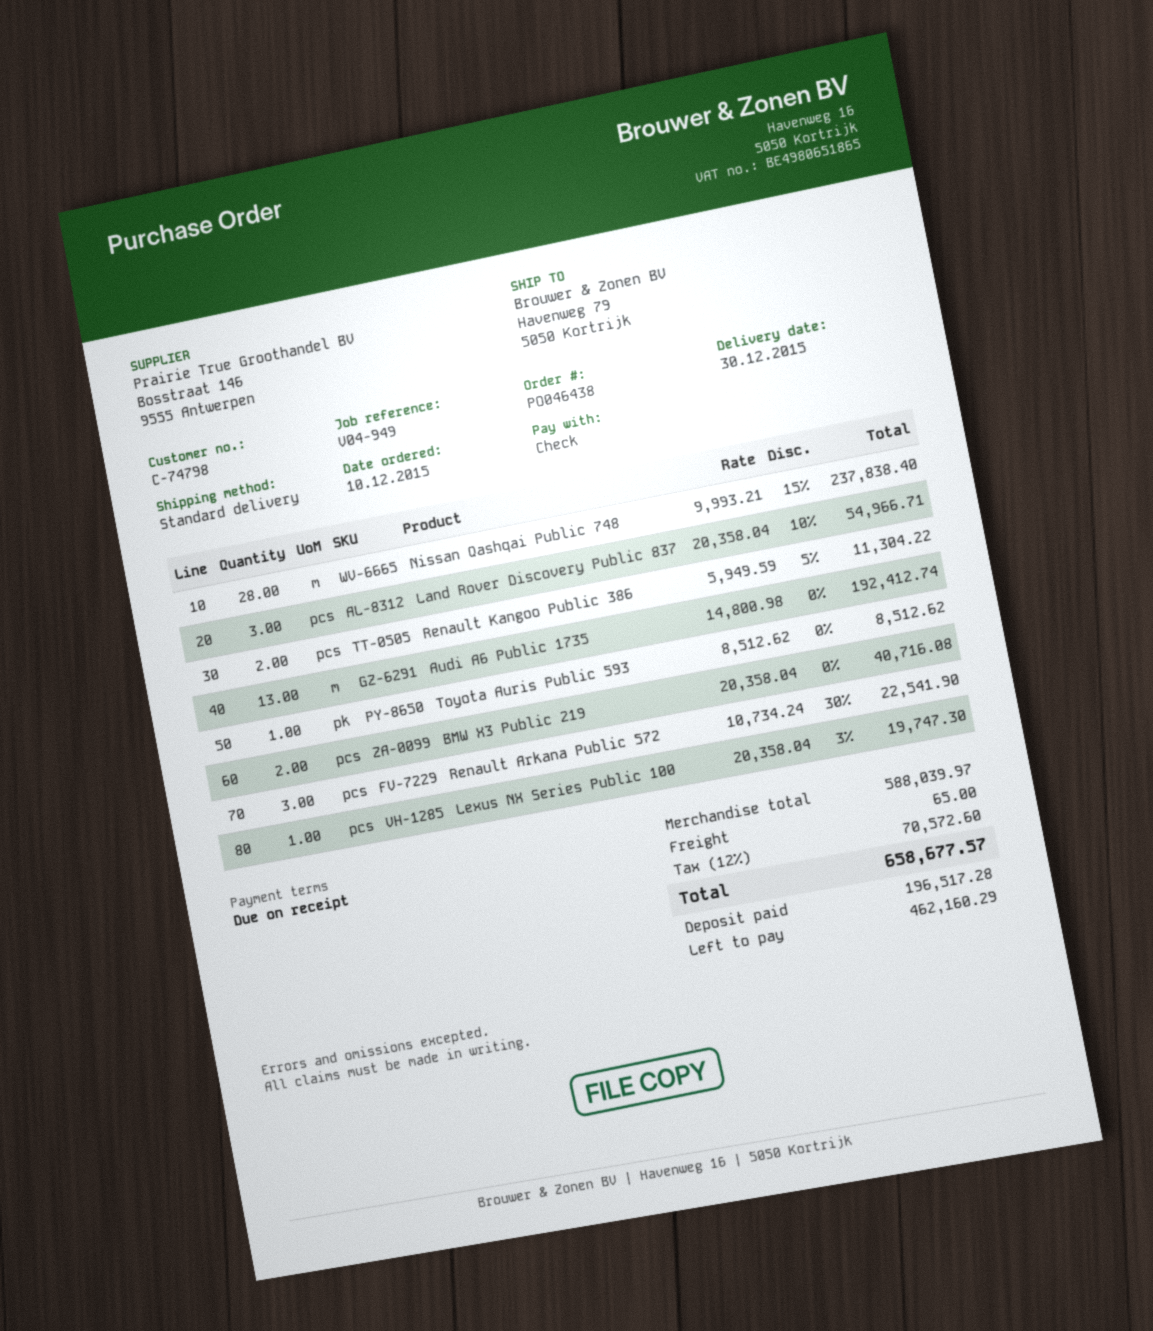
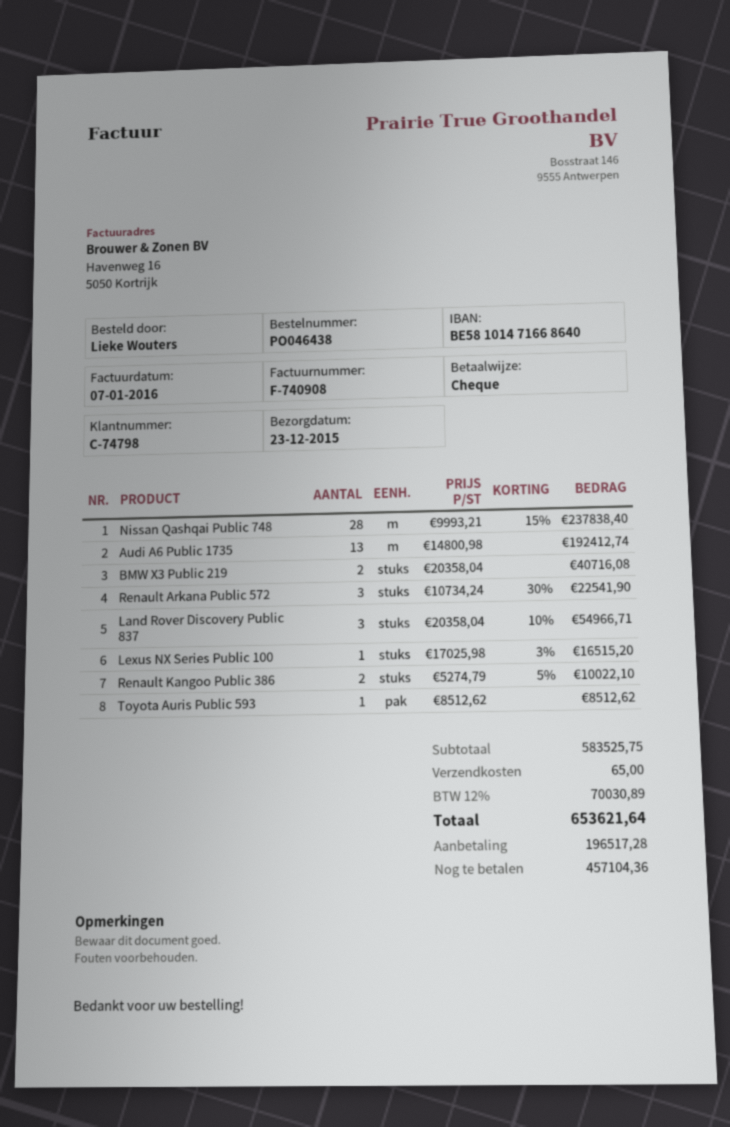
delivery date: 2015-12-30 -> 2015-12-23
Renault Kangoo Public 386: 2 x 5949.59 - 5% = 11304.22 -> 2 x 5274.79 - 5% = 10022.10
Lexus NX Series Public 100: 1 x 20358.04 - 3% = 19747.30 -> 1 x 17025.98 - 3% = 16515.20
subtotal: 588039.97 -> 583525.75
tax: 12% = 70572.60 -> 12% = 70030.89
total: 658677.57 -> 653621.64
balance: 462160.29 -> 457104.36

